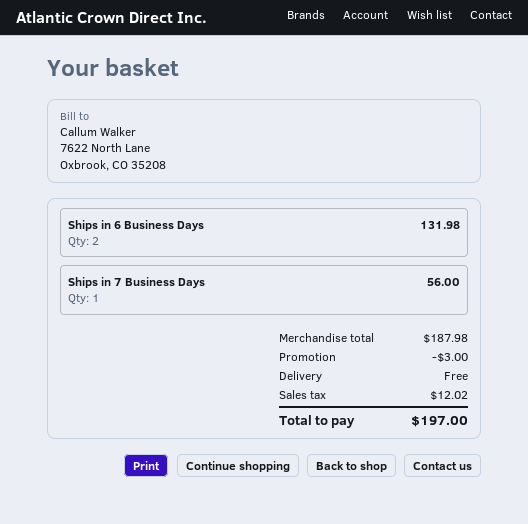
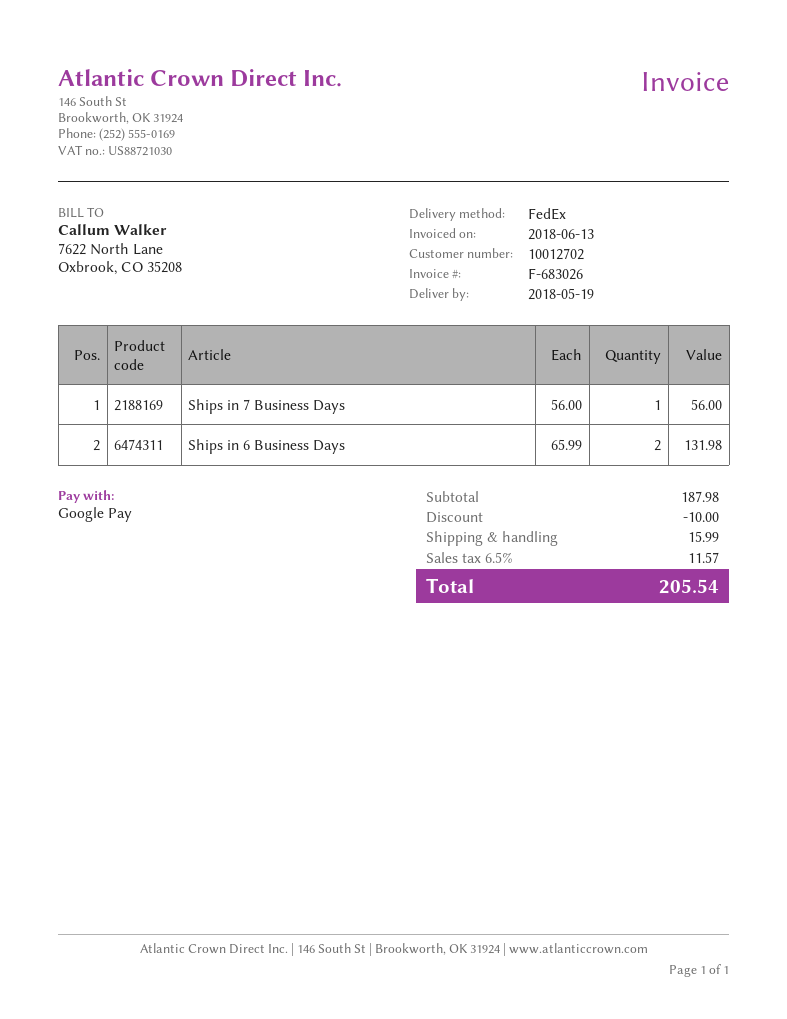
discount: 3.00 -> 10.00
shipping: 0.00 -> 15.99
tax: 12.02 -> 11.57
total: 197.00 -> 205.54

